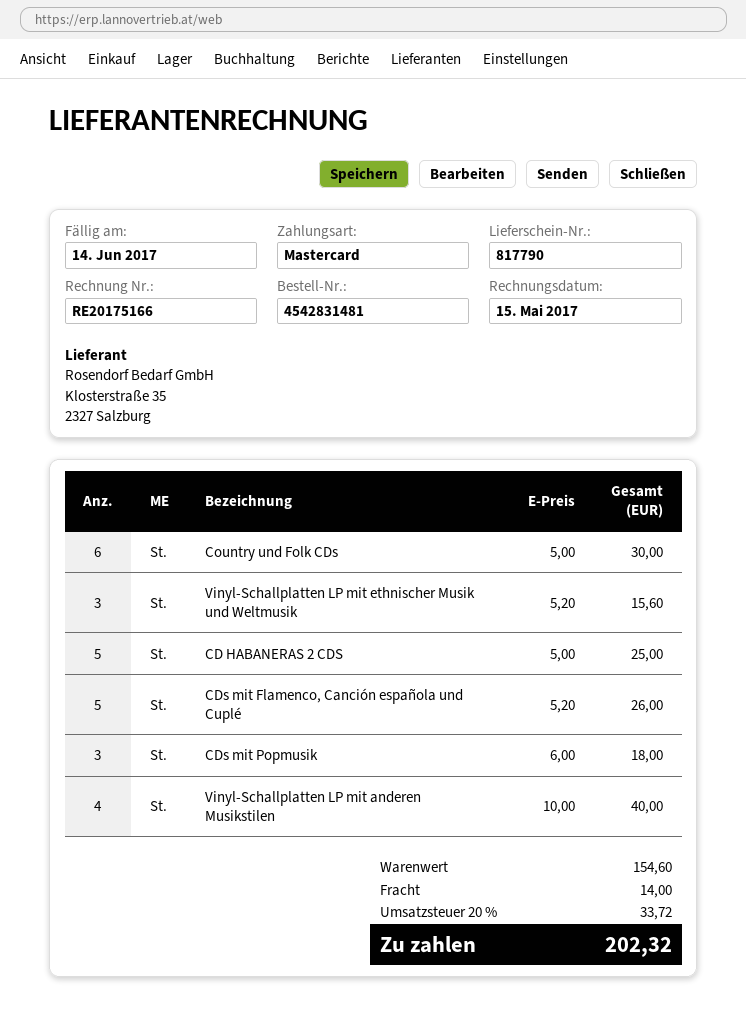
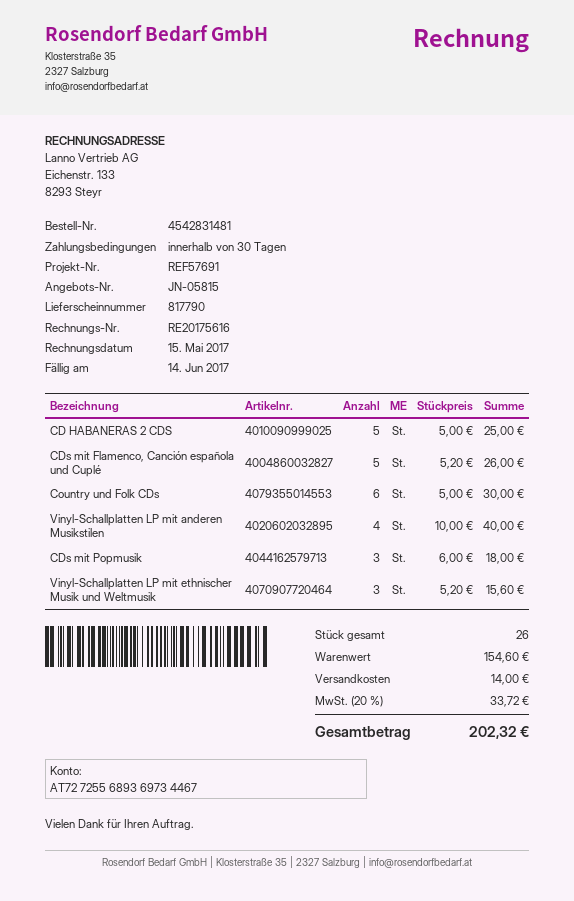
invoice number: RE20175166 -> RE20175616

